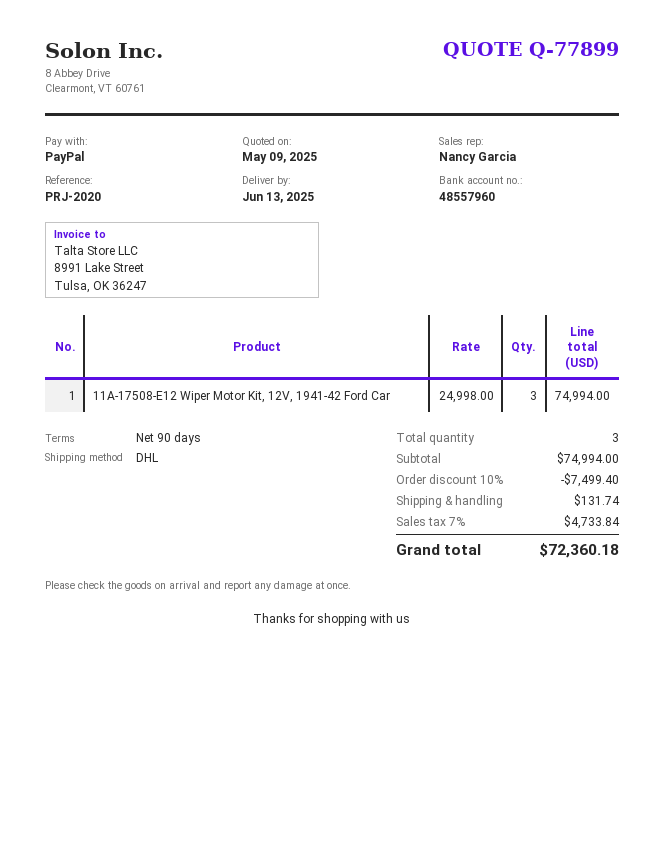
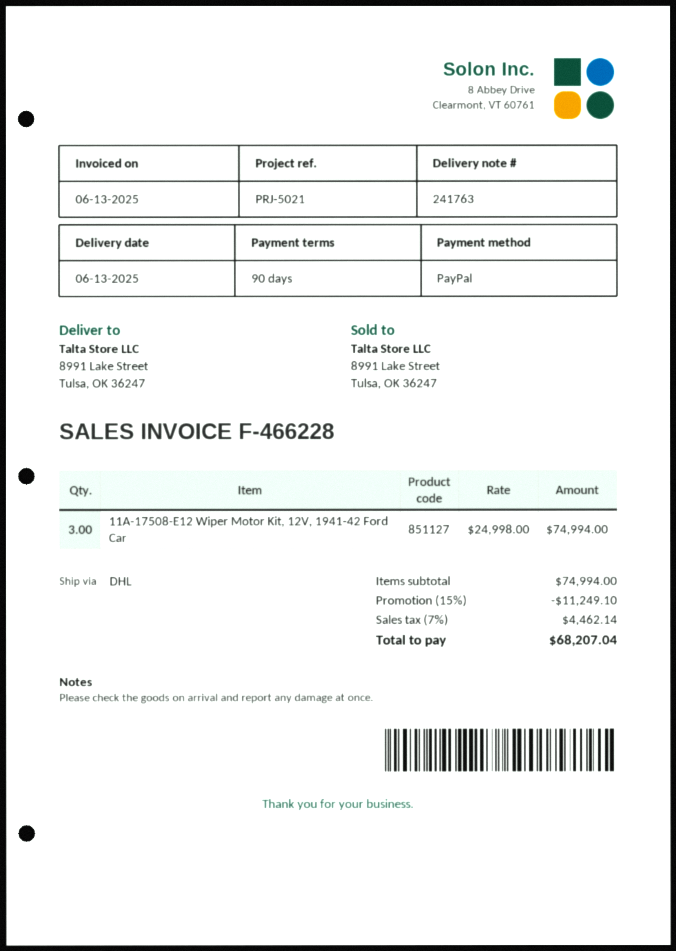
reference: PRJ-2020 -> PRJ-5021
discount: 10% = 7499.40 -> 15% = 11249.10
shipping: 131.74 -> none
tax: 7% = 4733.84 -> 7% = 4462.14
total: 72360.18 -> 68207.04

